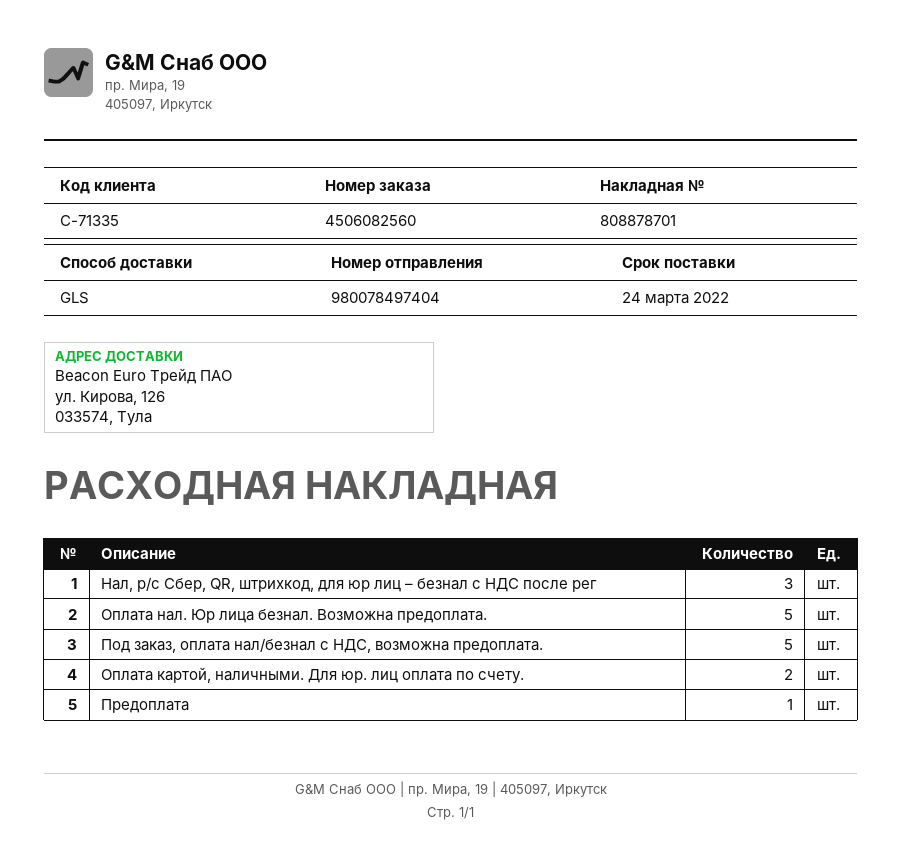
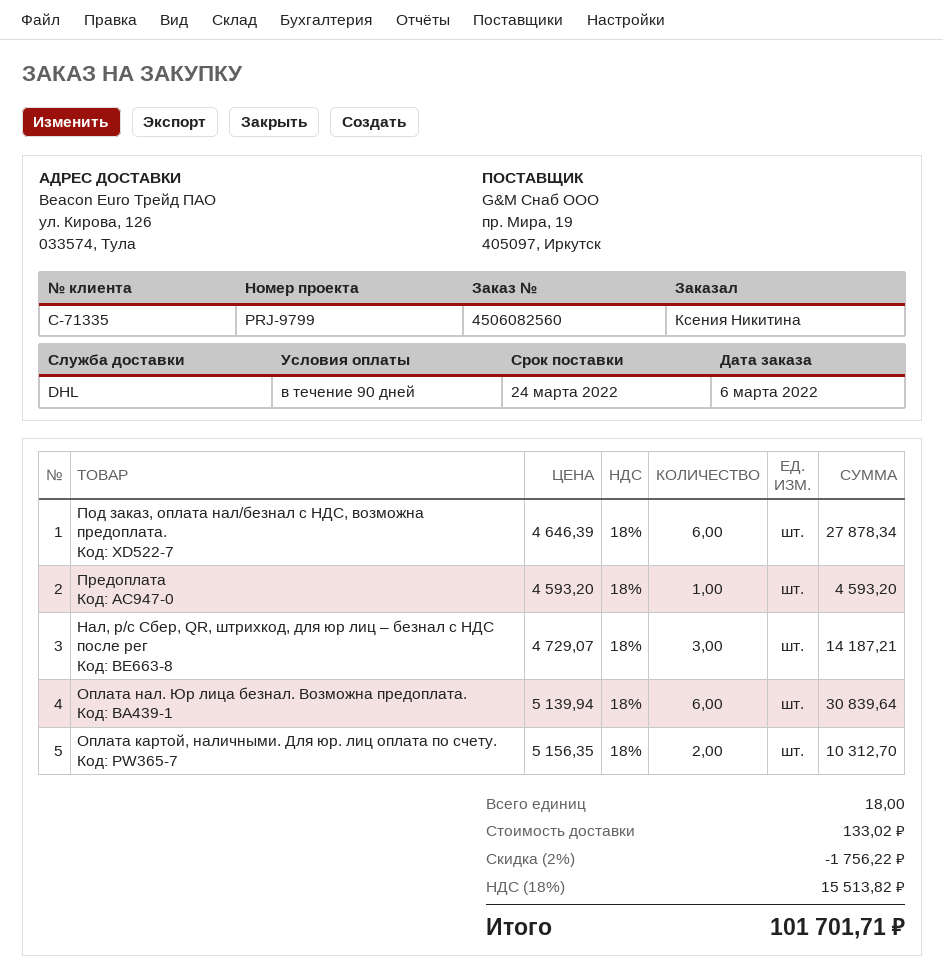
shipping method: GLS -> DHL
Оплата нал. Юр лица безнал. Возможна предоплата.: 5 -> 6
Под заказ, оплата нал/безнал с НДС, возможна предоплата.: 5 -> 6

